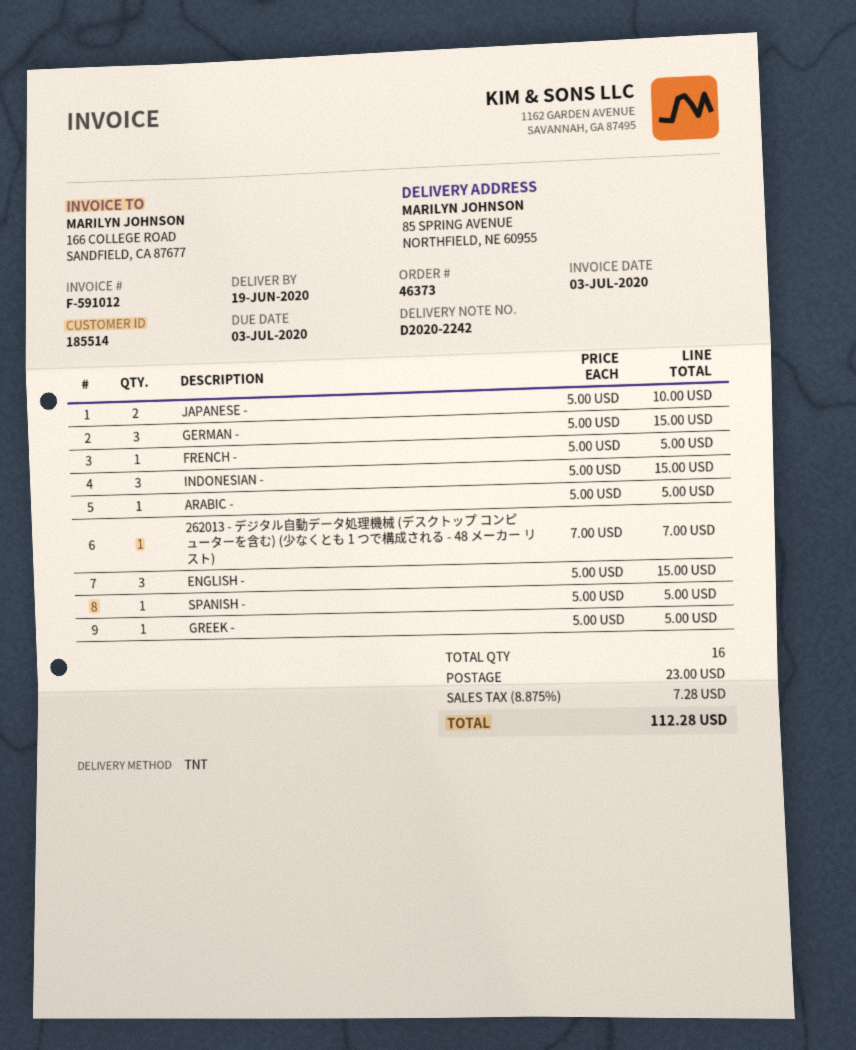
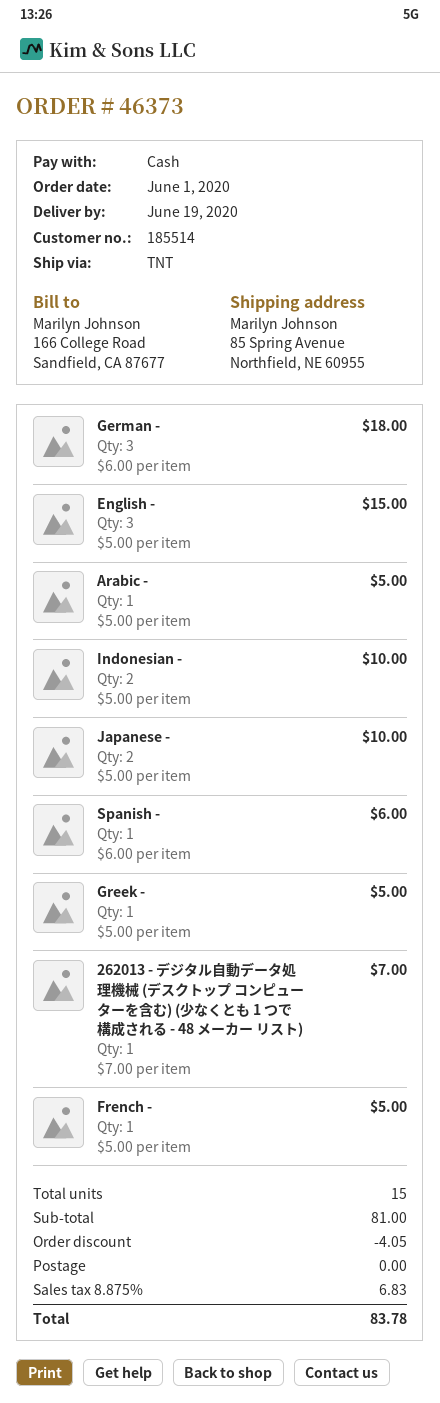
GERMAN -: 3 x 5.00 = 15.00 -> 3 x 6.00 = 18.00
INDONESIAN -: 3 x 5.00 = 15.00 -> 2 x 5.00 = 10.00
SPANISH -: 1 x 5.00 = 5.00 -> 1 x 6.00 = 6.00
total quantity: 16 -> 15
discount: none -> 4.05
shipping: 23.00 -> 0.00
tax: 8.875% = 7.28 -> 8.875% = 6.83
total: 112.28 -> 83.78

